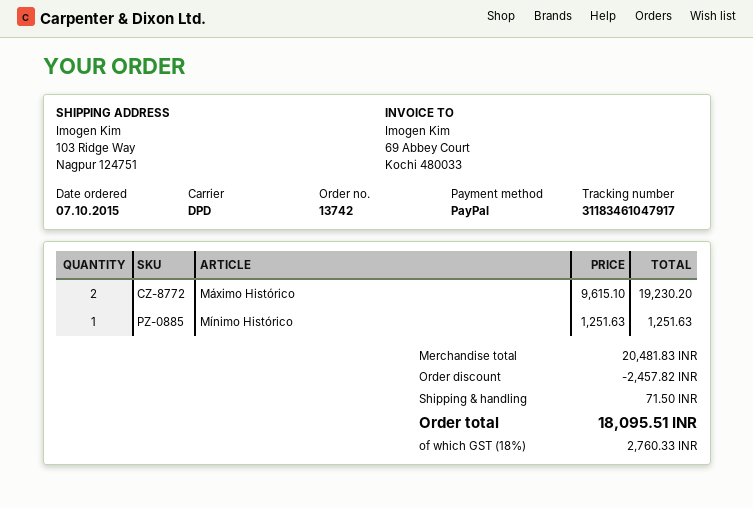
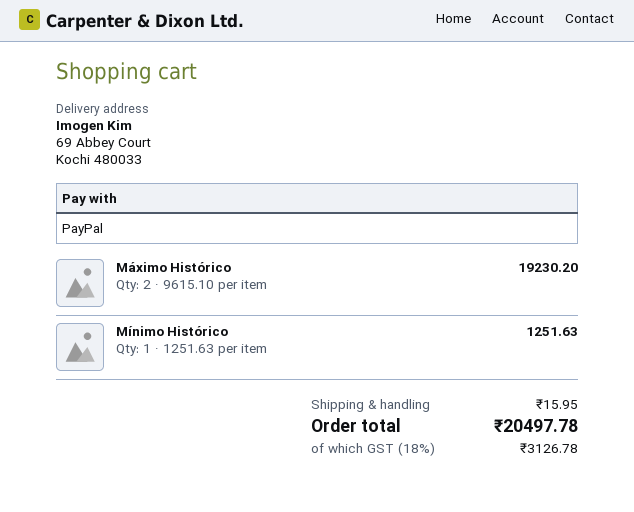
ship to: 103 Ridge Way, Nagpur 124751 -> 69 Abbey Court, Kochi 480033
discount: 2457.82 -> none
shipping: 71.50 -> 15.95
tax: 18% = 2760.33 -> 18% = 3126.78
total: 18095.51 -> 20497.78

